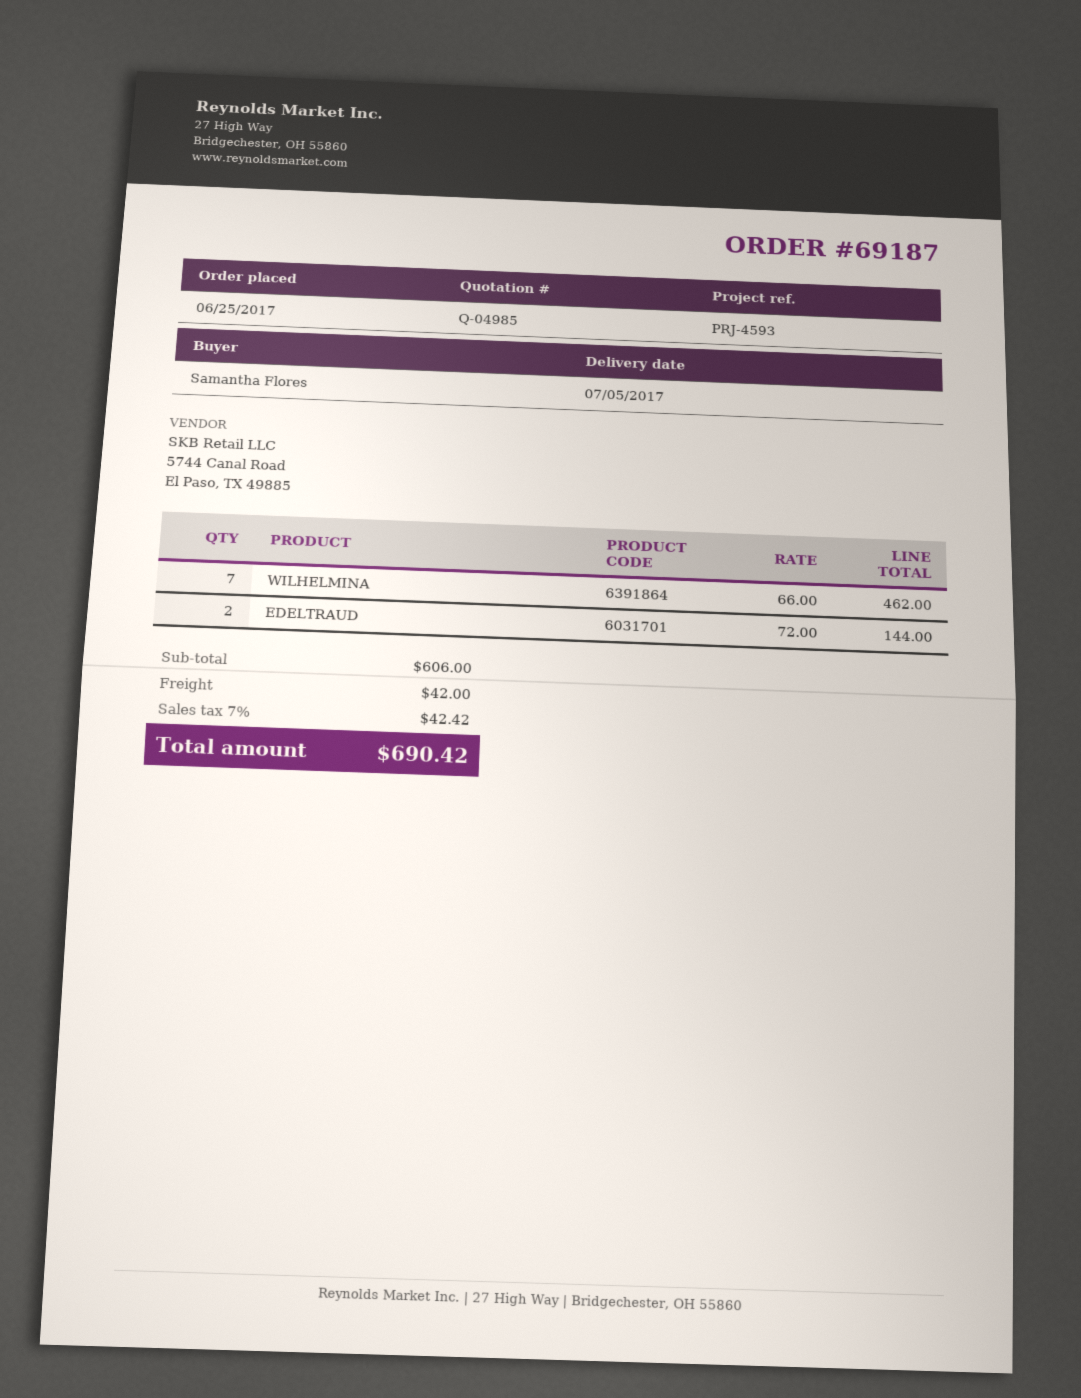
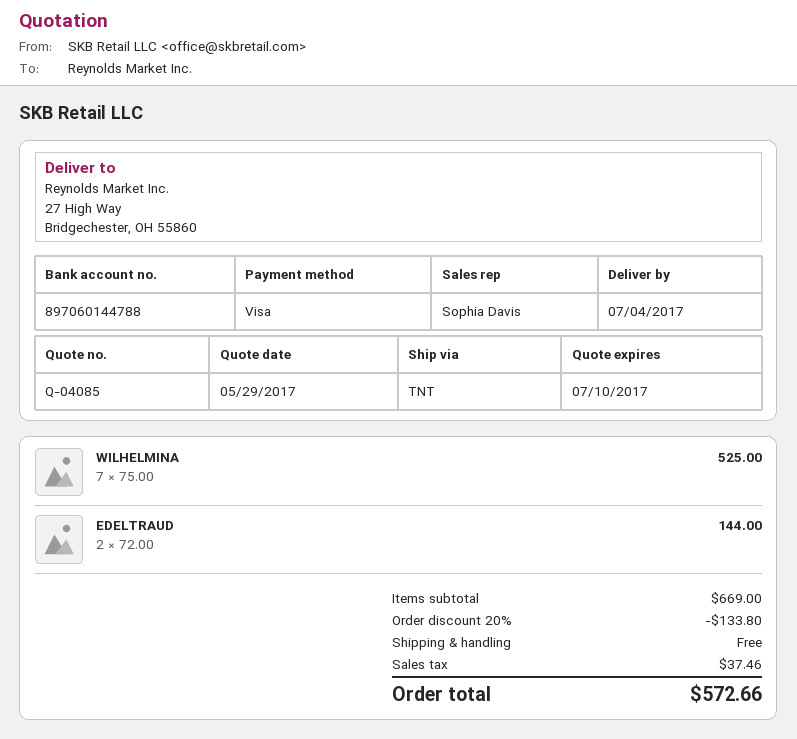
quote number: Q-04985 -> Q-04085
delivery date: 2017-07-05 -> 2017-07-04
WILHELMINA: 7 x 66.00 = 462.00 -> 7 x 75.00 = 525.00
subtotal: 606.00 -> 669.00
discount: none -> 20% = 133.80
shipping: 42.00 -> 0.00
tax: 42.42 -> 37.46
total: 690.42 -> 572.66

